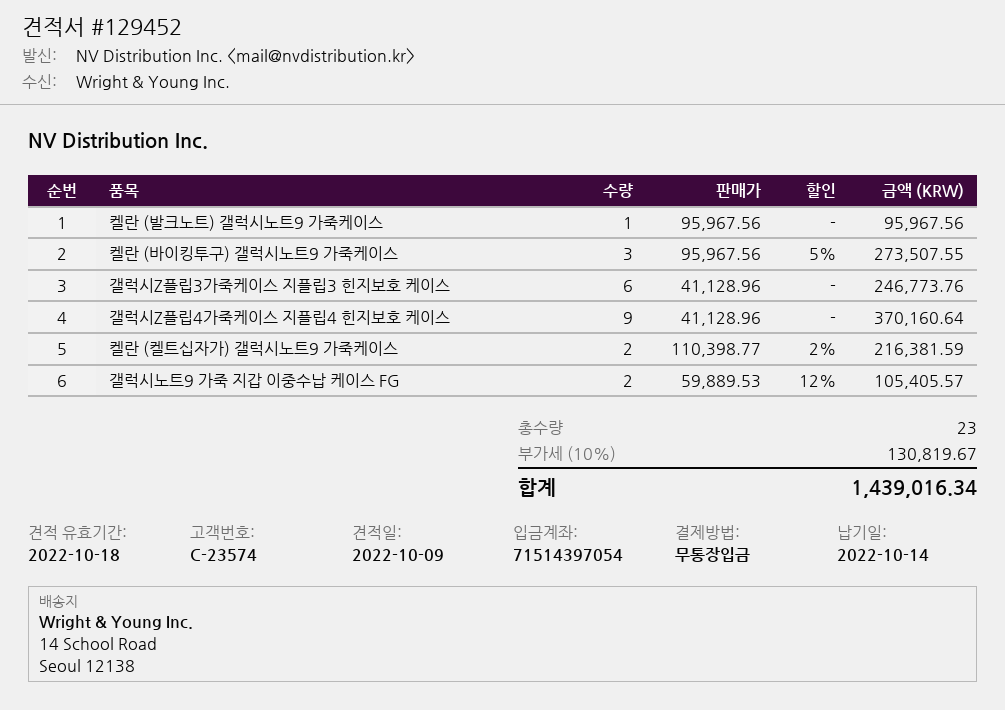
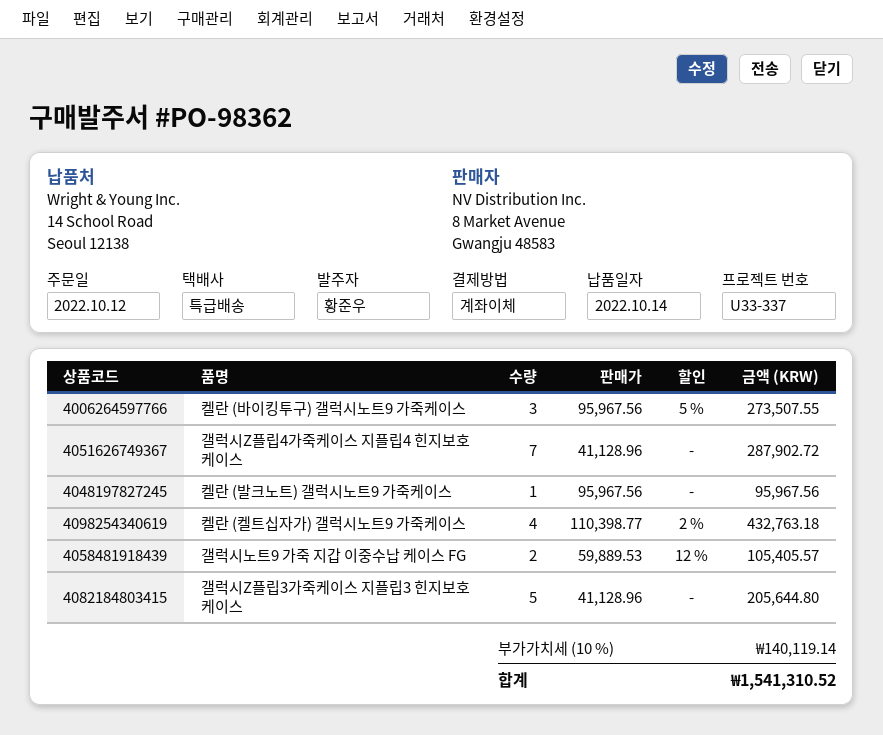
갤럭시Z플립3가죽케이스 지플립3 힌지보호 케이스: 6 x 41128.96 = 246773.76 -> 5 x 41128.96 = 205644.80
갤럭시Z플립4가죽케이스 지플립4 힌지보호 케이스: 9 x 41128.96 = 370160.64 -> 7 x 41128.96 = 287902.72
켈란 (켈트십자가) 갤럭시노트9 가죽케이스: 2 x 110398.77 - 2% = 216381.59 -> 4 x 110398.77 - 2% = 432763.18
tax: 10% = 130819.67 -> 10% = 140119.14
total: 1439016.34 -> 1541310.52

